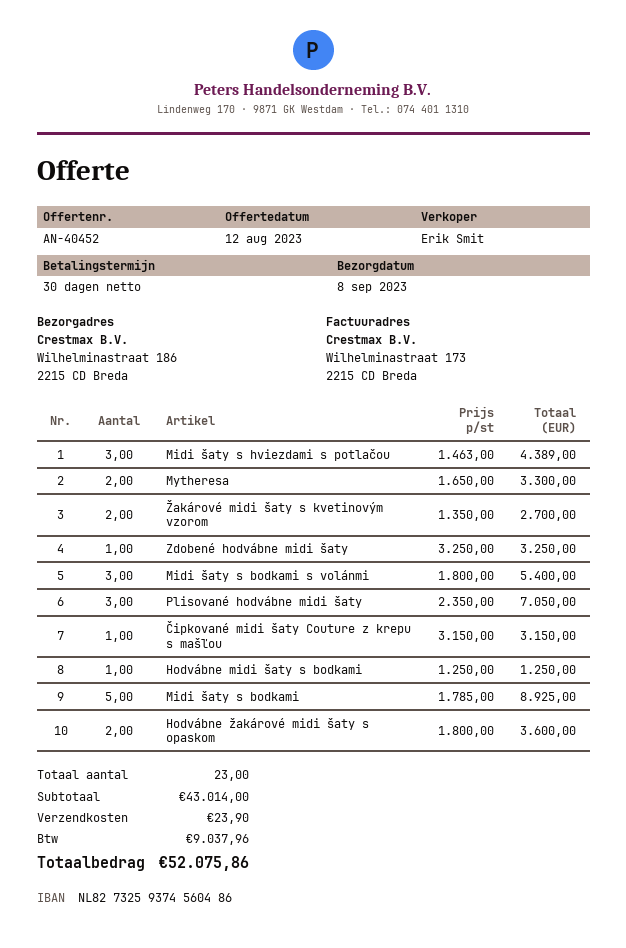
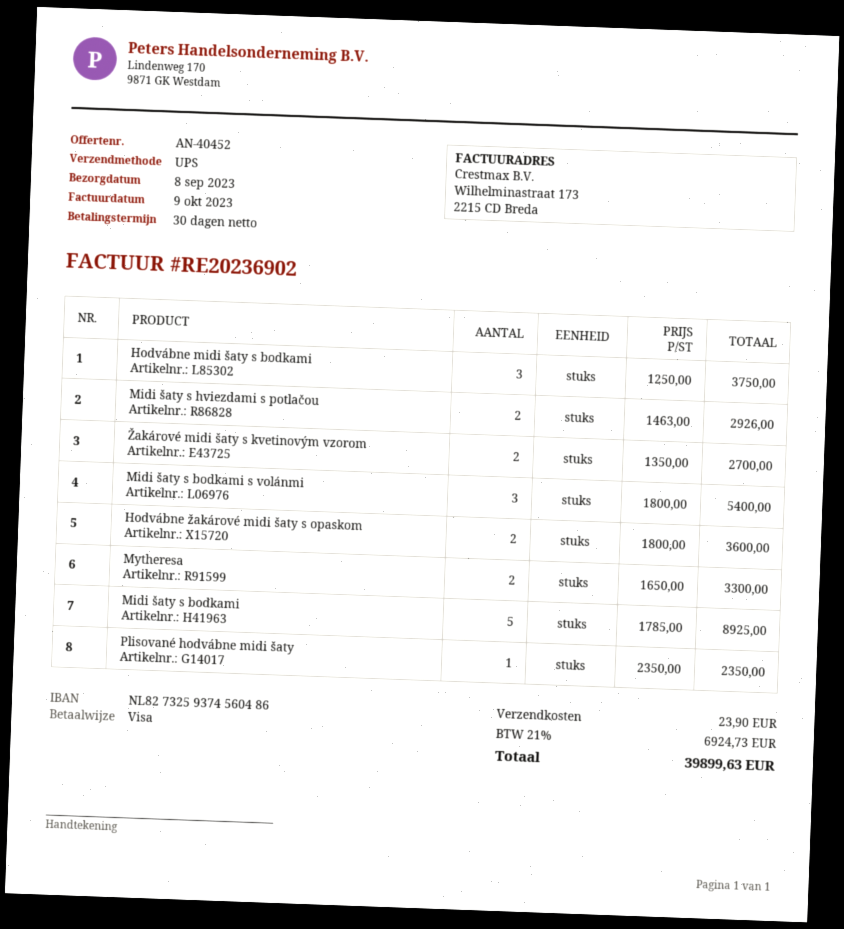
Midi šaty s hviezdami s potlačou: 3 x 1463.00 = 4389.00 -> 2 x 1463.00 = 2926.00
Zdobené hodvábne midi šaty: 1 x 3250.00 = 3250.00 -> none
Plisované hodvábne midi šaty: 3 x 2350.00 = 7050.00 -> 1 x 2350.00 = 2350.00
Čipkované midi šaty Couture z krepu s mašľou: 1 x 3150.00 = 3150.00 -> none
Hodvábne midi šaty s bodkami: 1 x 1250.00 = 1250.00 -> 3 x 1250.00 = 3750.00
tax: 9037.96 -> 6924.73
total: 52075.86 -> 39899.63

